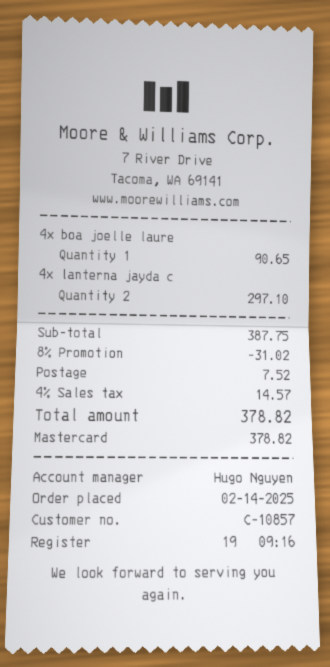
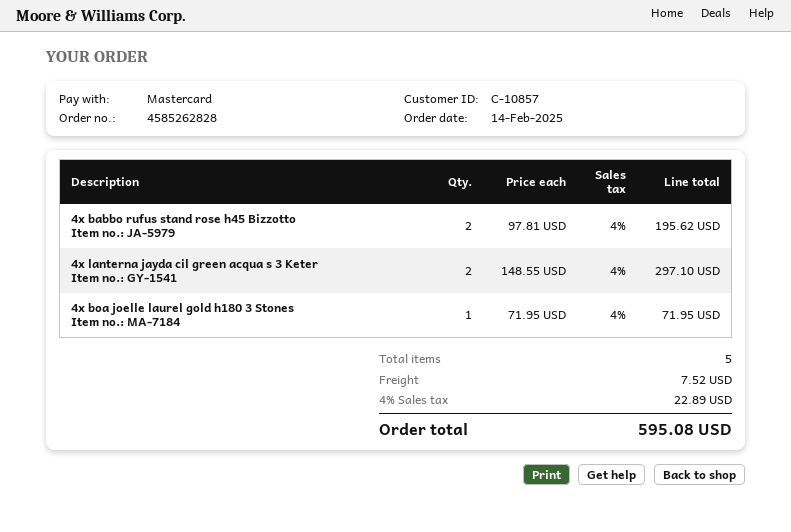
4x boa joelle laure: 1 for 90.65 -> 1 for 71.95
4x babbo rufus stand rose h45 Bizzotto: none -> 2 for 195.62
discount: 8% = 31.02 -> none
tax: 4% = 14.57 -> 4% = 22.89
total: 378.82 -> 595.08

